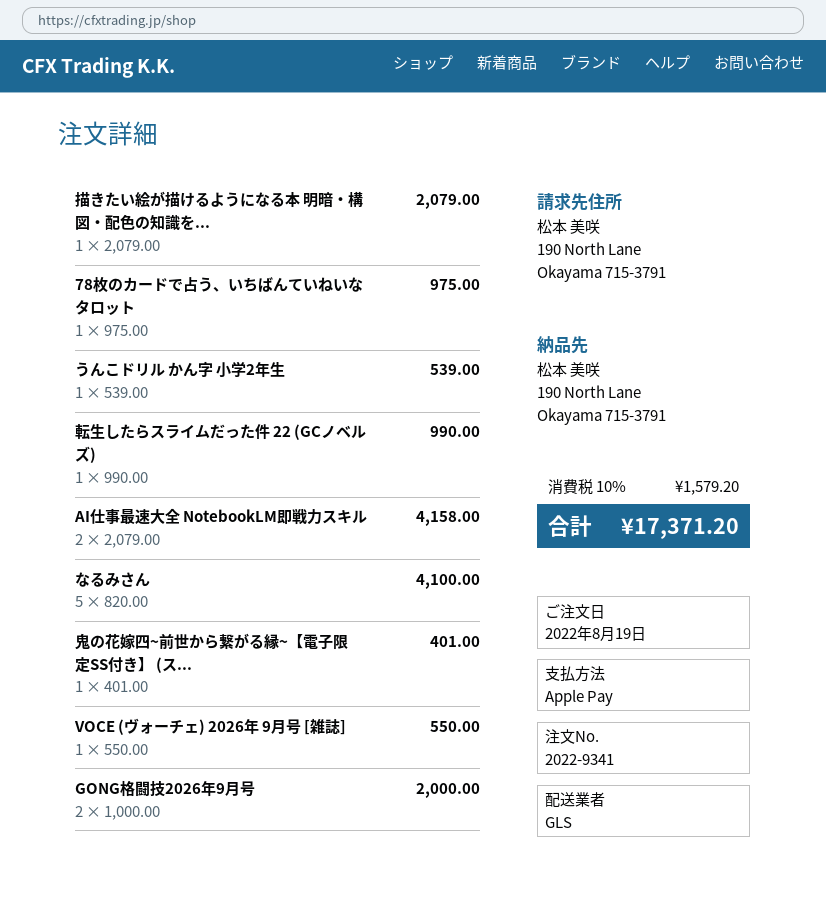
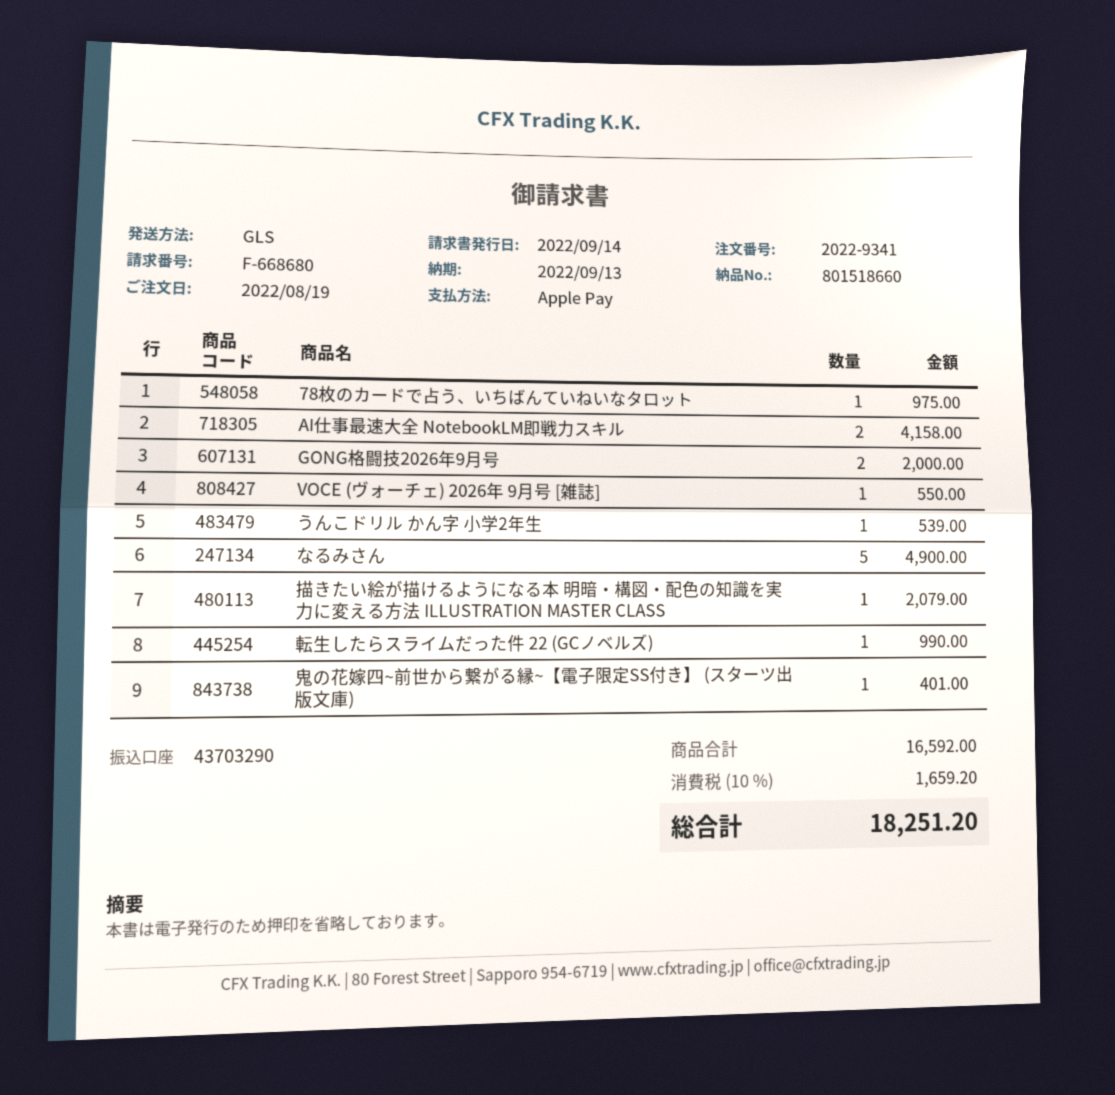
なるみさん: 5 for 4100.00 -> 5 for 4900.00
tax: 10% = 1579.20 -> 10% = 1659.20
total: 17371.20 -> 18251.20

